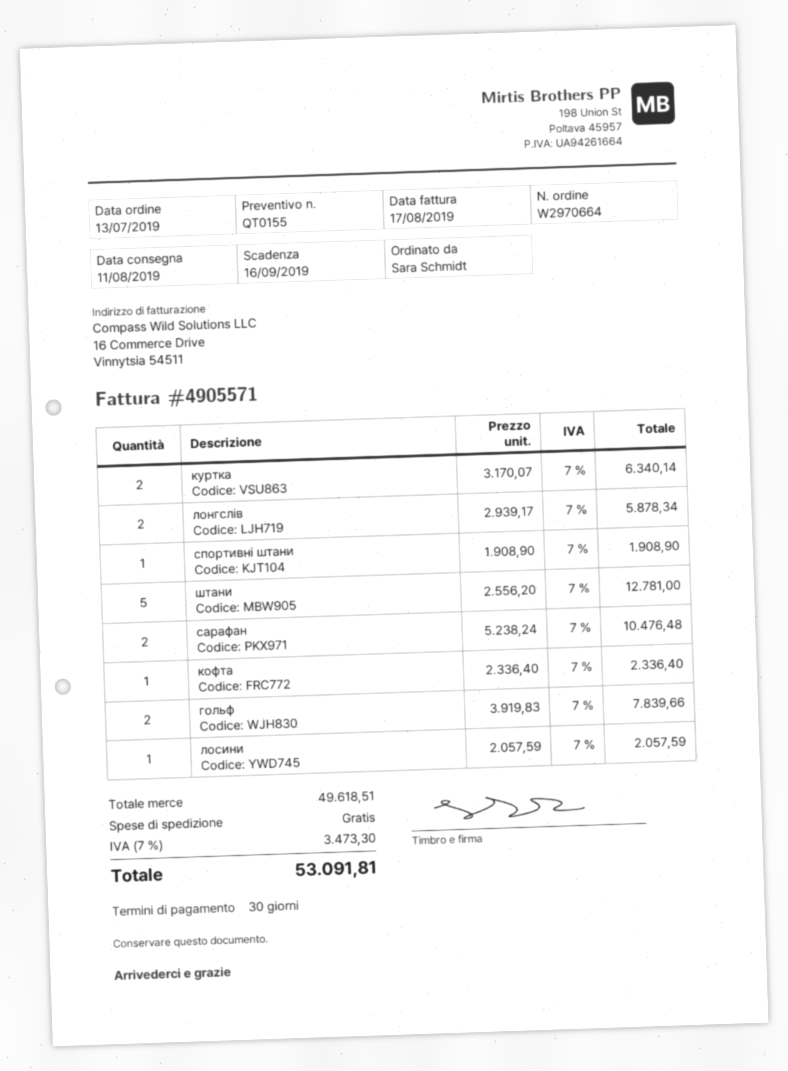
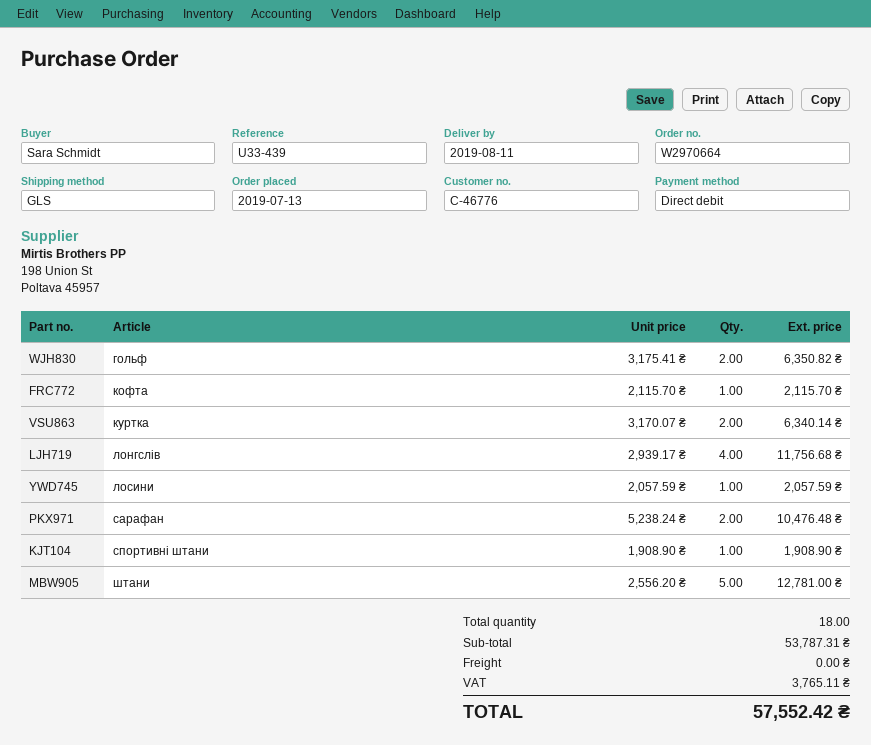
лонгслів: 2 x 2939.17 = 5878.34 -> 4 x 2939.17 = 11756.68
кофта: 1 x 2336.40 = 2336.40 -> 1 x 2115.70 = 2115.70
гольф: 2 x 3919.83 = 7839.66 -> 2 x 3175.41 = 6350.82
subtotal: 49618.51 -> 53787.31
tax: 3473.30 -> 3765.11
total: 53091.81 -> 57552.42

